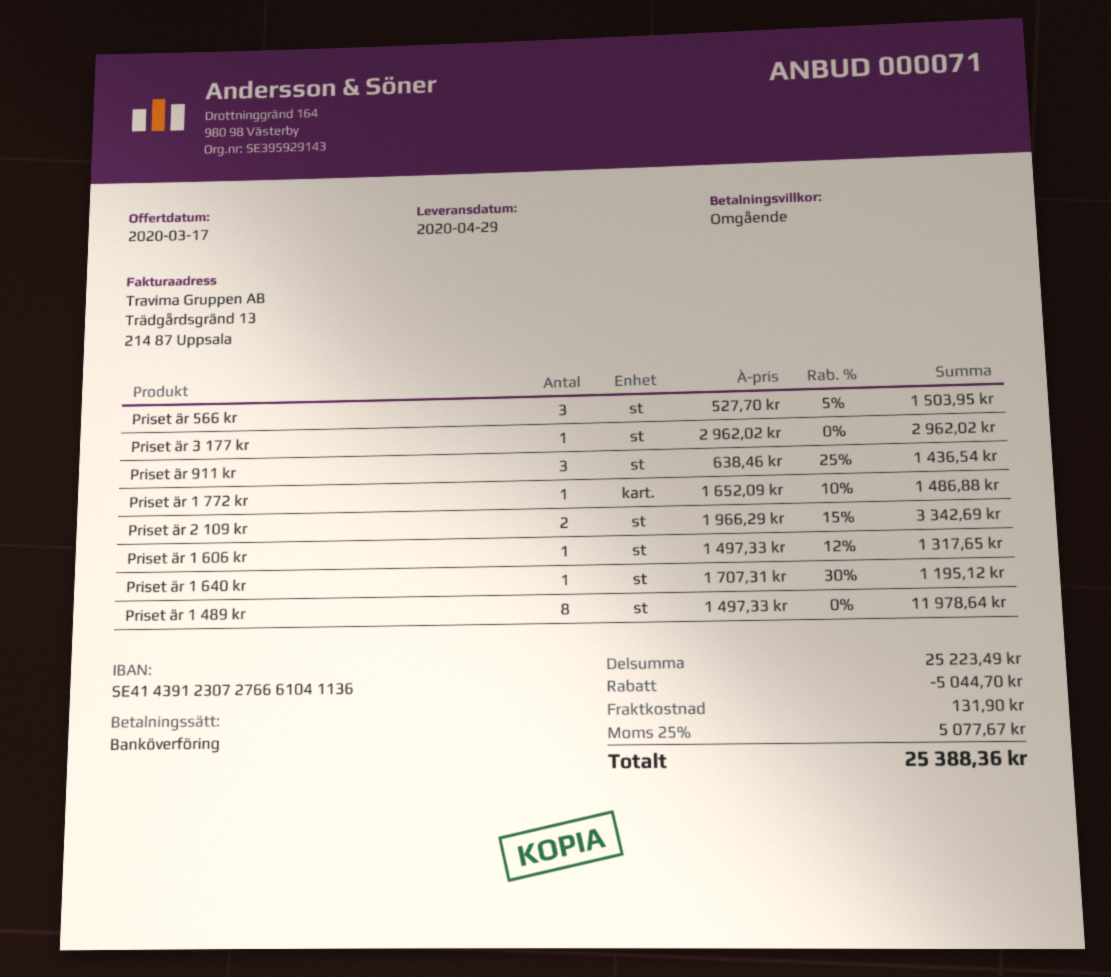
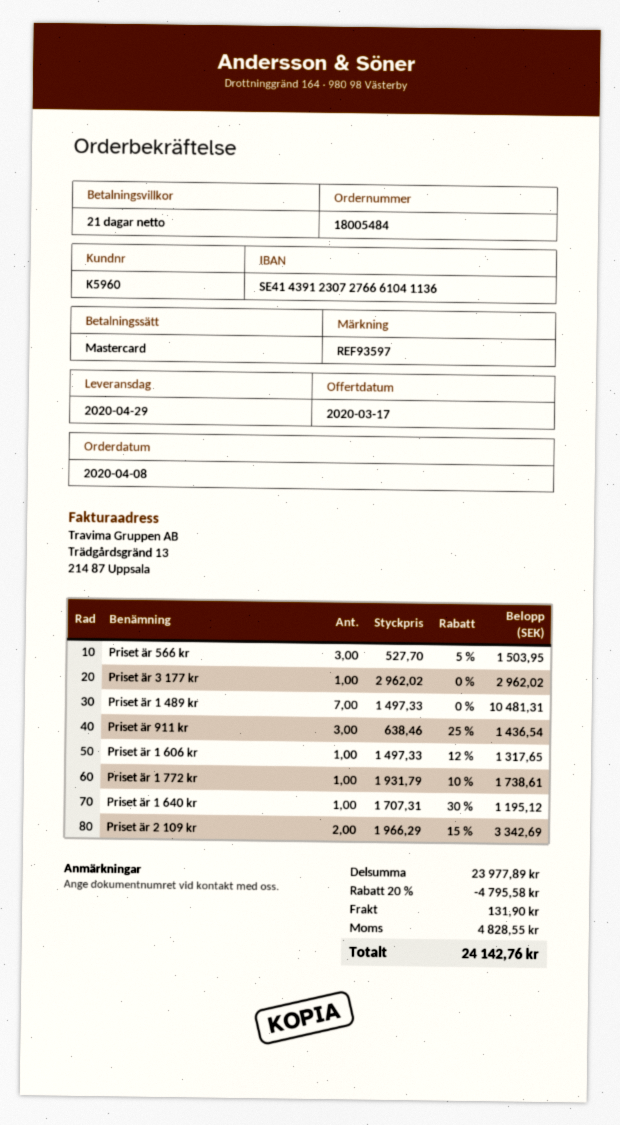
payment terms: on receipt -> 21 days
payment method: bank transfer -> Mastercard
Priset är 1 772 kr: 1 x 1652.09 - 10% = 1486.88 -> 1 x 1931.79 - 10% = 1738.61
Priset är 1 489 kr: 8 x 1497.33 = 11978.64 -> 7 x 1497.33 = 10481.31
subtotal: 25223.49 -> 23977.89
discount: 5044.70 -> 4795.58
tax: 5077.67 -> 4828.55
total: 25388.36 -> 24142.76

